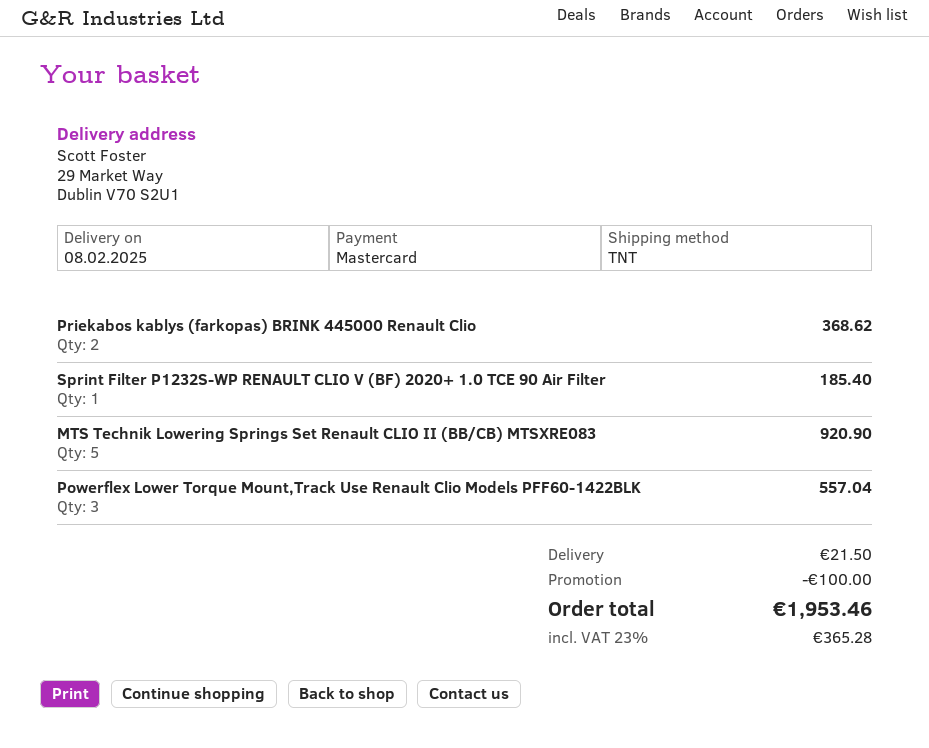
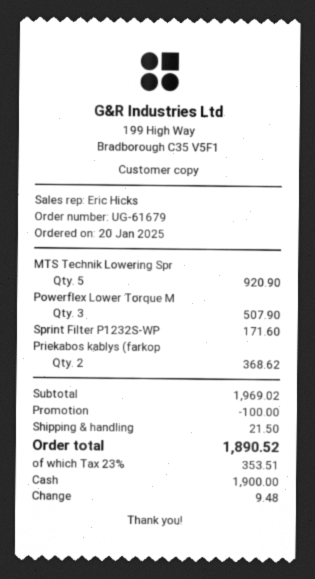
payment method: Mastercard -> cash
Sprint Filter P1232S-WP RENAULT CLIO V (BF) 2020+ 1.0 TCE 90 Air Filter: 1 for 185.40 -> 1 for 171.60
Powerflex Lower Torque Mount,Track Use Renault Clio Models PFF60-1422BLK: 3 for 557.04 -> 3 for 507.90
tax: 23% = 365.28 -> 23% = 353.51
total: 1953.46 -> 1890.52

